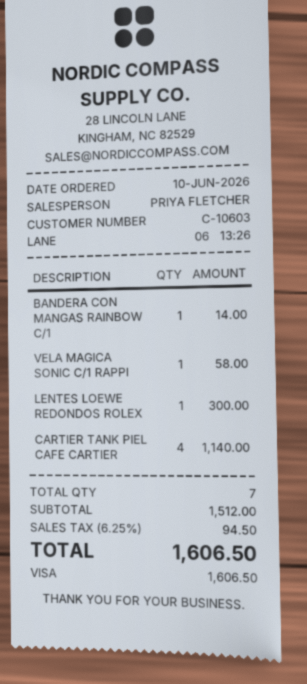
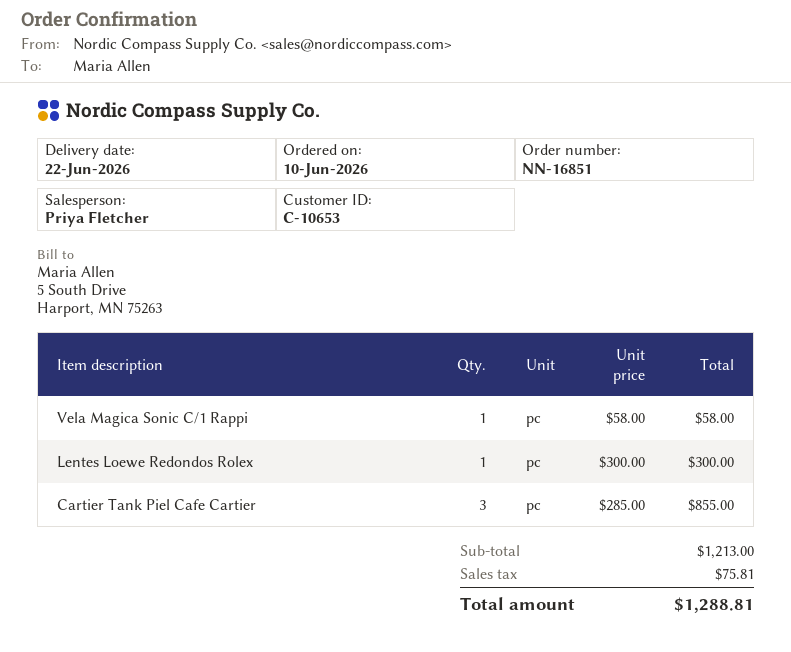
customer number: C-10603 -> C-10653
BANDERA CON MANGAS RAINBOW C/1: 1 for 14.00 -> none
CARTIER TANK PIEL CAFE CARTIER: 4 for 1140.00 -> 3 for 855.00
subtotal: 1512.00 -> 1213.00
tax: 94.50 -> 75.81
total: 1606.50 -> 1288.81

